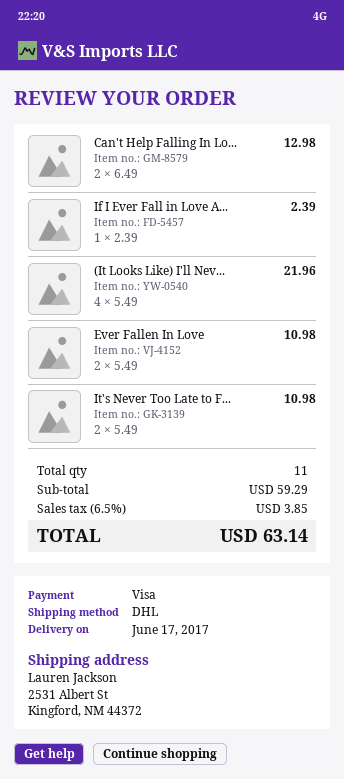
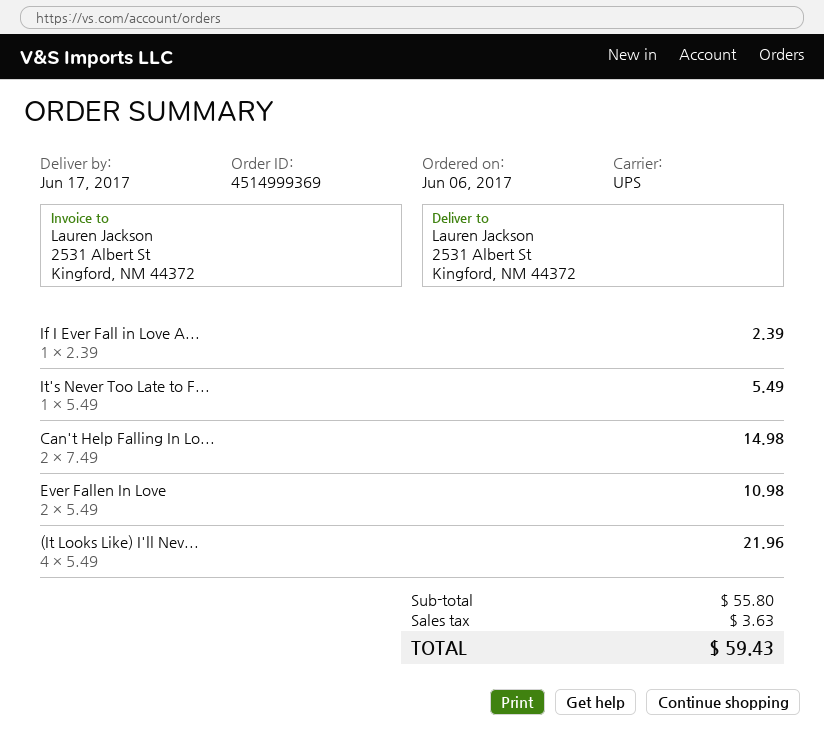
shipping method: DHL -> UPS
Can't Help Falling In Lo...: 2 x 6.49 = 12.98 -> 2 x 7.49 = 14.98
It's Never Too Late to F...: 2 x 5.49 = 10.98 -> 1 x 5.49 = 5.49
subtotal: 59.29 -> 55.80
tax: 3.85 -> 3.63
total: 63.14 -> 59.43

